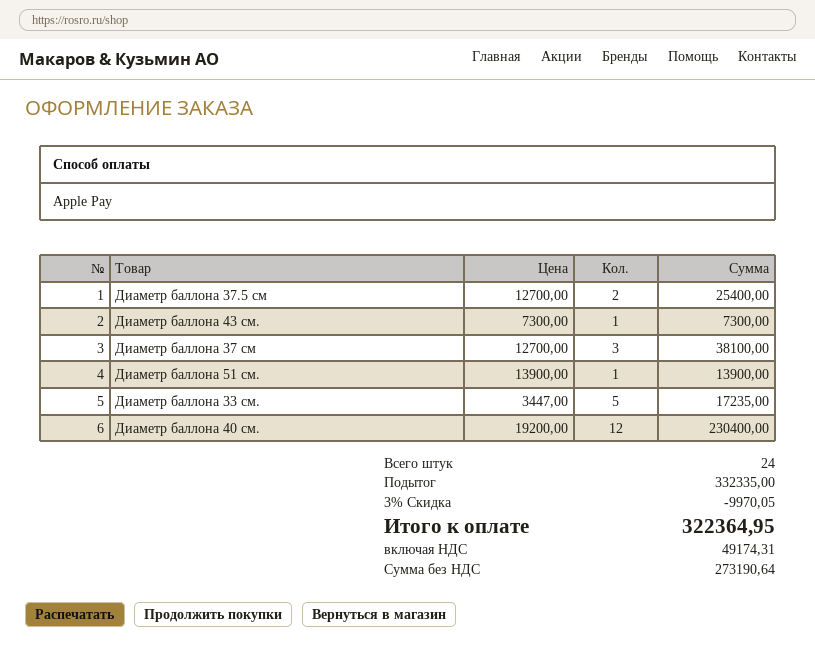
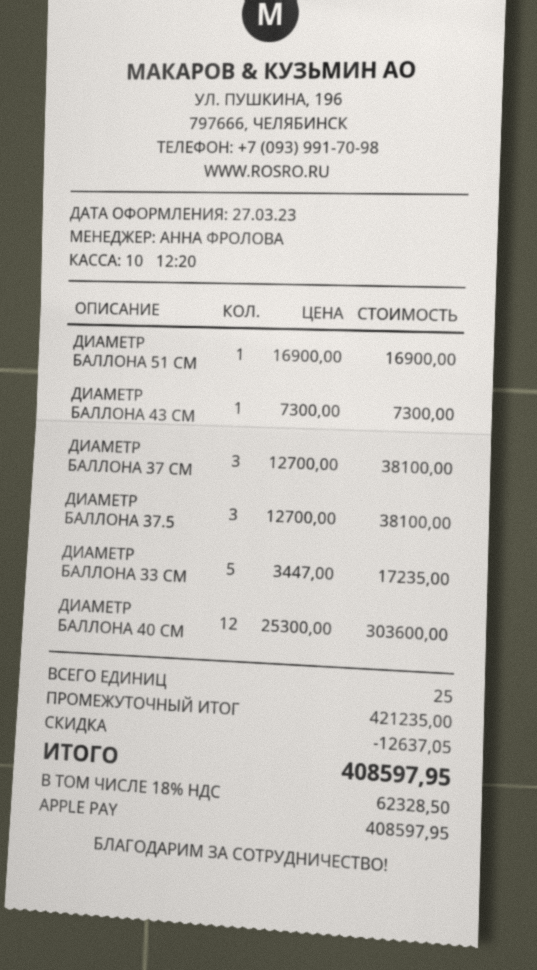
Диаметр баллона 37.5 см: 2 x 12700.00 = 25400.00 -> 3 x 12700.00 = 38100.00
Диаметр баллона 51 см.: 1 x 13900.00 = 13900.00 -> 1 x 16900.00 = 16900.00
Диаметр баллона 40 см.: 12 x 19200.00 = 230400.00 -> 12 x 25300.00 = 303600.00
total quantity: 24 -> 25
subtotal: 332335.00 -> 421235.00
discount: 9970.05 -> 12637.05
tax: 49174.31 -> 62328.50
total: 322364.95 -> 408597.95

